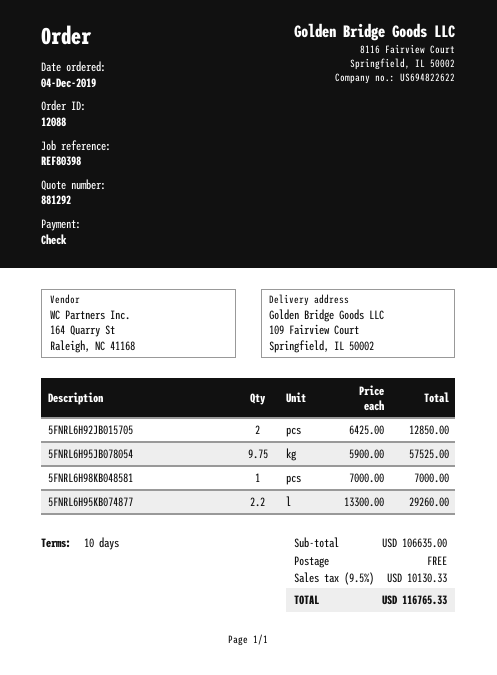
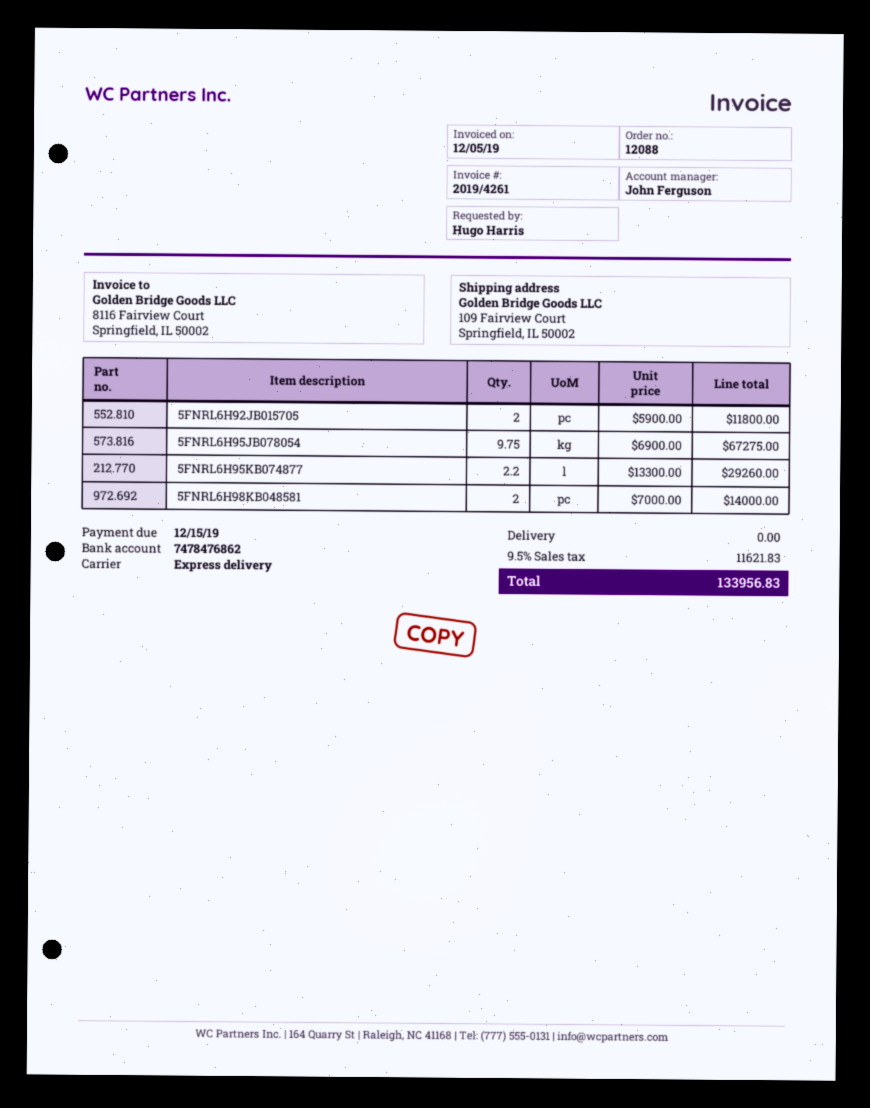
5FNRL6H92JB015705: 2 x 6425.00 = 12850.00 -> 2 x 5900.00 = 11800.00
5FNRL6H95JB078054: 9.75 x 5900.00 = 57525.00 -> 9.75 x 6900.00 = 67275.00
5FNRL6H98KB048581: 1 x 7000.00 = 7000.00 -> 2 x 7000.00 = 14000.00
tax: 9.5% = 10130.33 -> 9.5% = 11621.83
total: 116765.33 -> 133956.83

